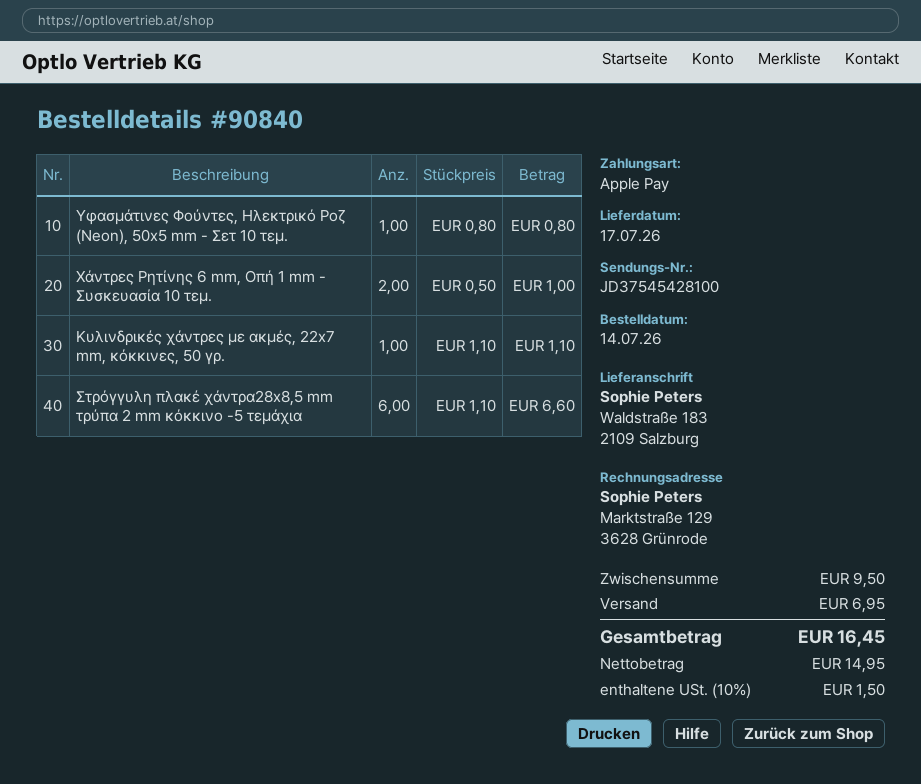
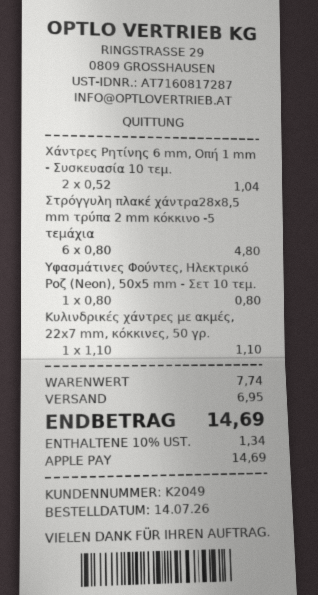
Χάντρες Ρητίνης 6 mm, Οπή 1 mm - Συσκευασία 10 τεμ.: 2 x 0.50 = 1.00 -> 2 x 0.52 = 1.04
Στρόγγυλη πλακέ χάντρα28x8,5 mm τρύπα 2 mm κόκκινο -5 τεμάχια: 6 x 1.10 = 6.60 -> 6 x 0.80 = 4.80
subtotal: 9.50 -> 7.74
tax: 10% = 1.50 -> 10% = 1.34
total: 16.45 -> 14.69

